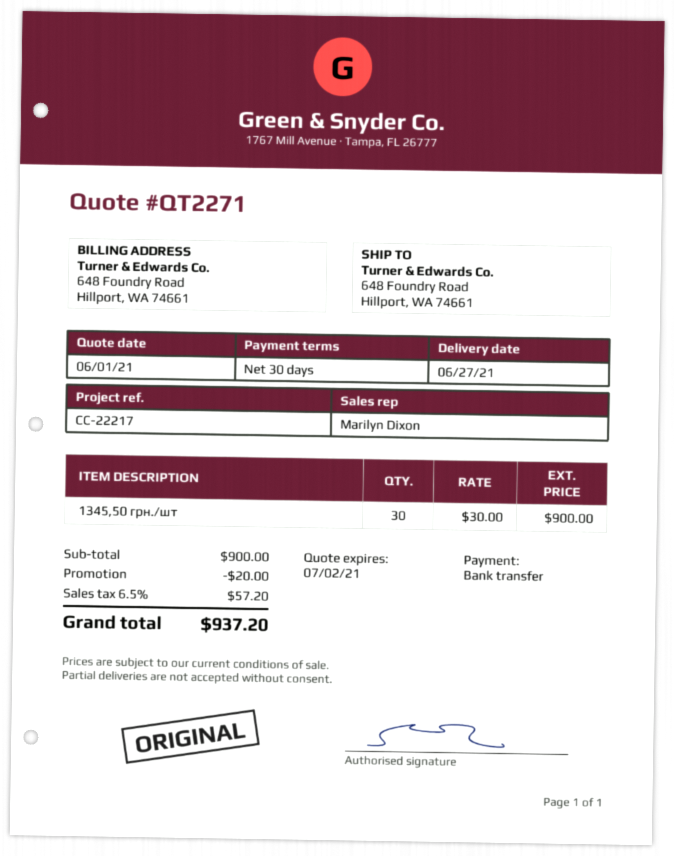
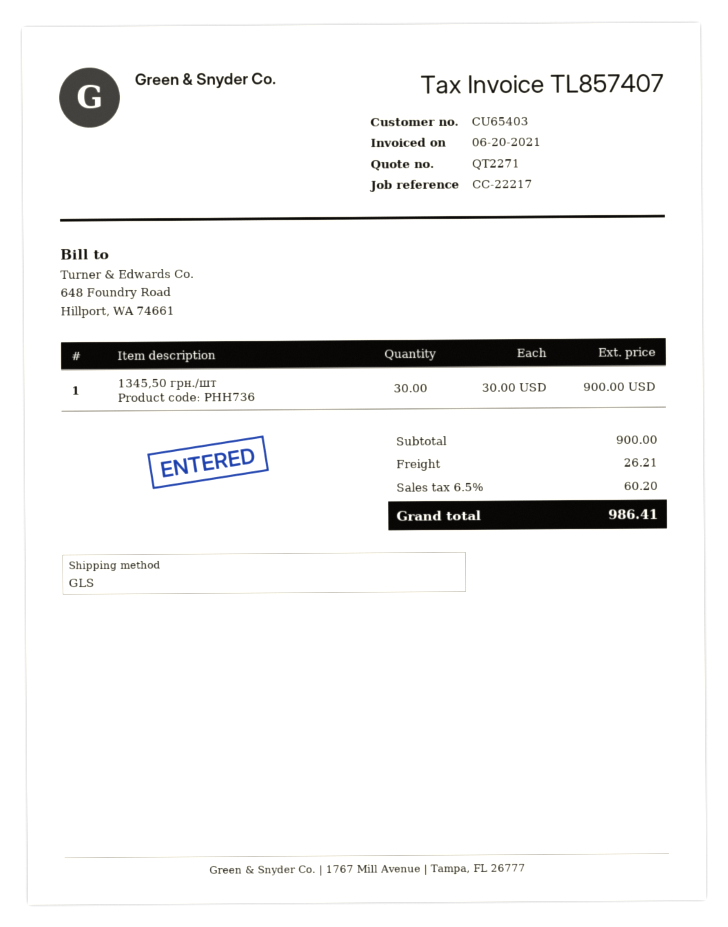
discount: 20.00 -> none
shipping: none -> 26.21
tax: 6.5% = 57.20 -> 6.5% = 60.20
total: 937.20 -> 986.41

